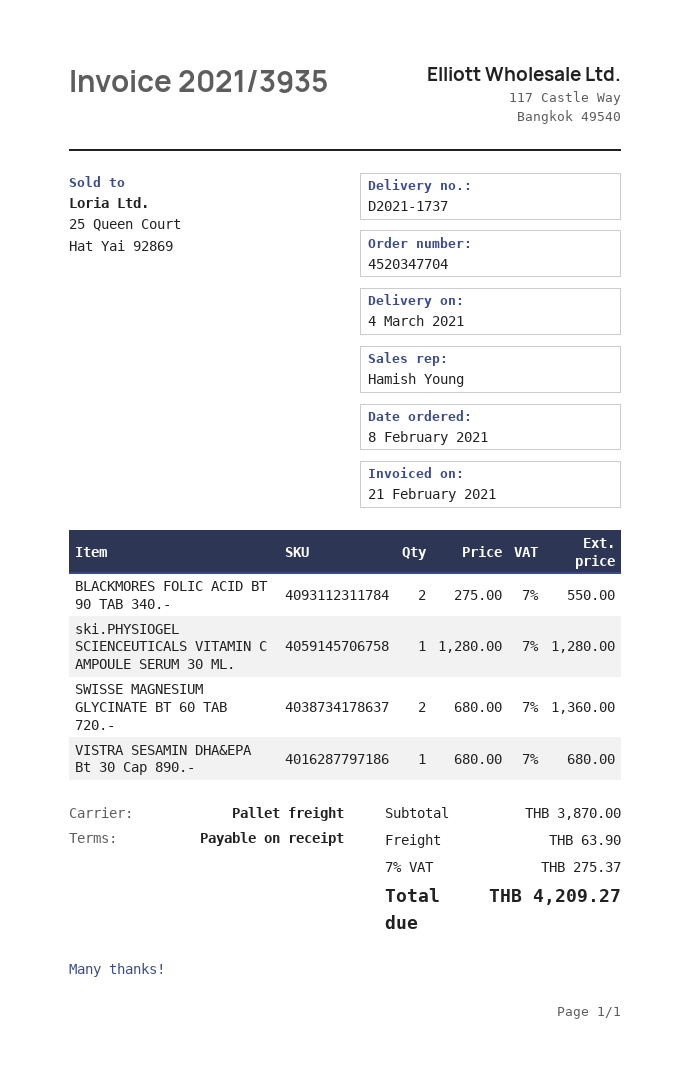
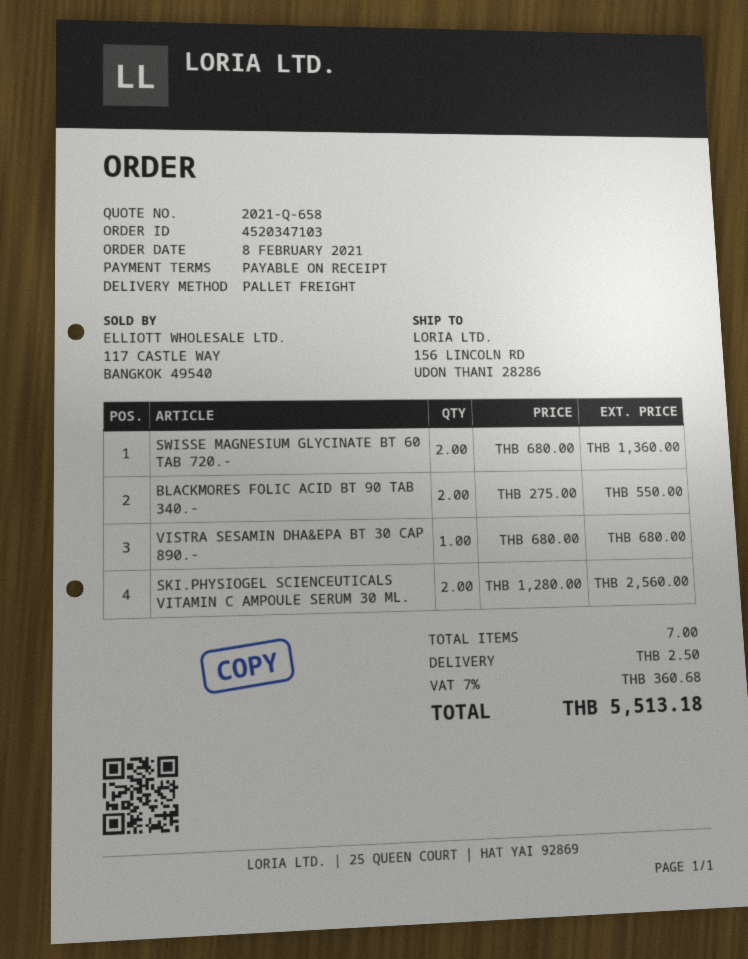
order number: 4520347704 -> 4520347103
ski.PHYSIOGEL SCIENCEUTICALS VITAMIN C AMPOULE SERUM 30 ML.: 1 x 1280.00 = 1280.00 -> 2 x 1280.00 = 2560.00
shipping: 63.90 -> 2.50
tax: 7% = 275.37 -> 7% = 360.68
total: 4209.27 -> 5513.18

